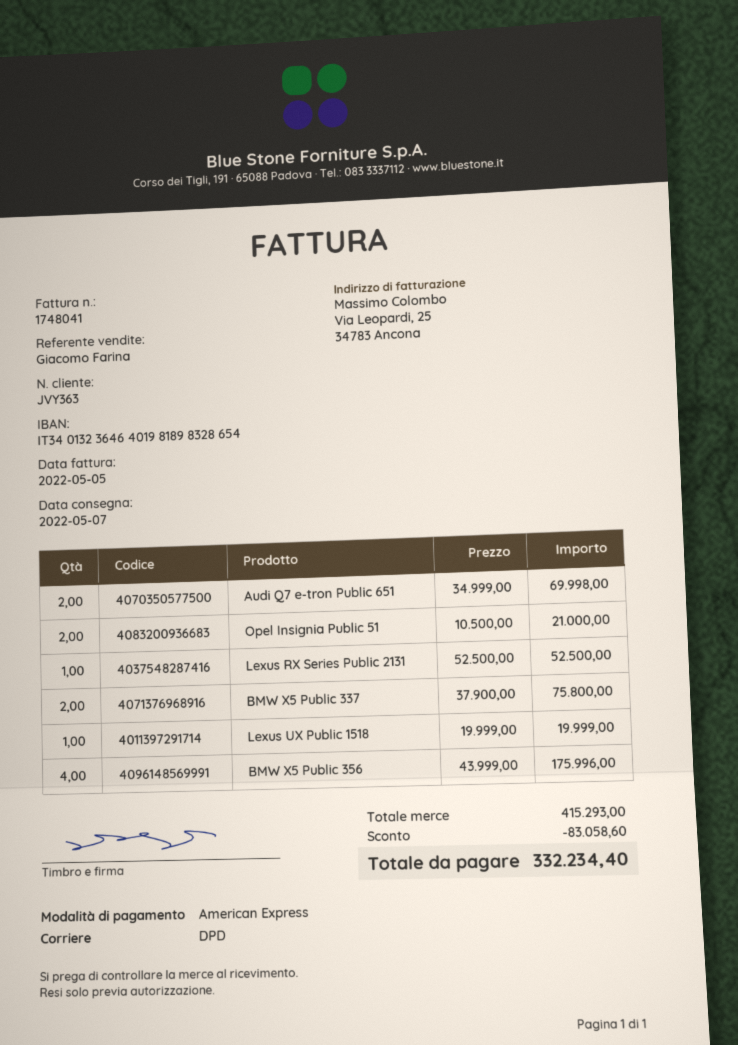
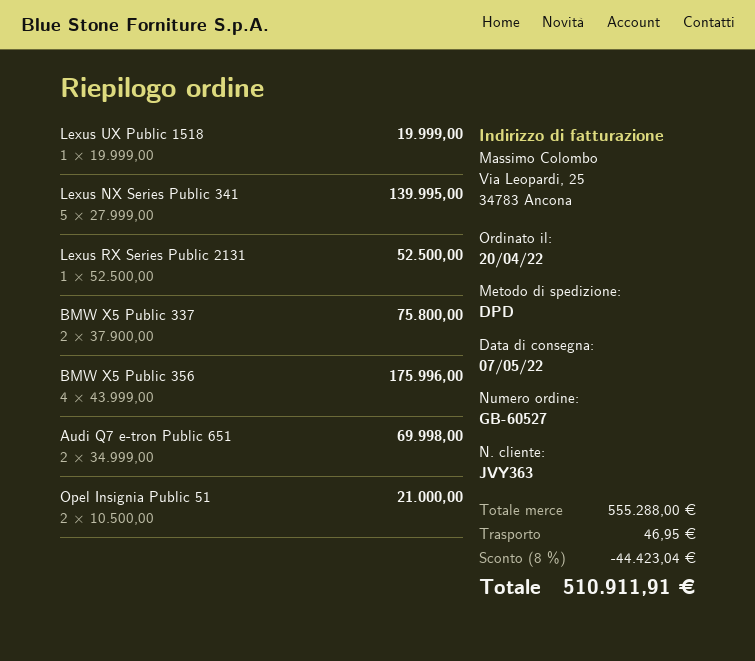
Lexus NX Series Public 341: none -> 5 x 27999.00 = 139995.00
subtotal: 415293.00 -> 555288.00
discount: 83058.60 -> 44423.04
shipping: none -> 46.95
total: 332234.40 -> 510911.91

